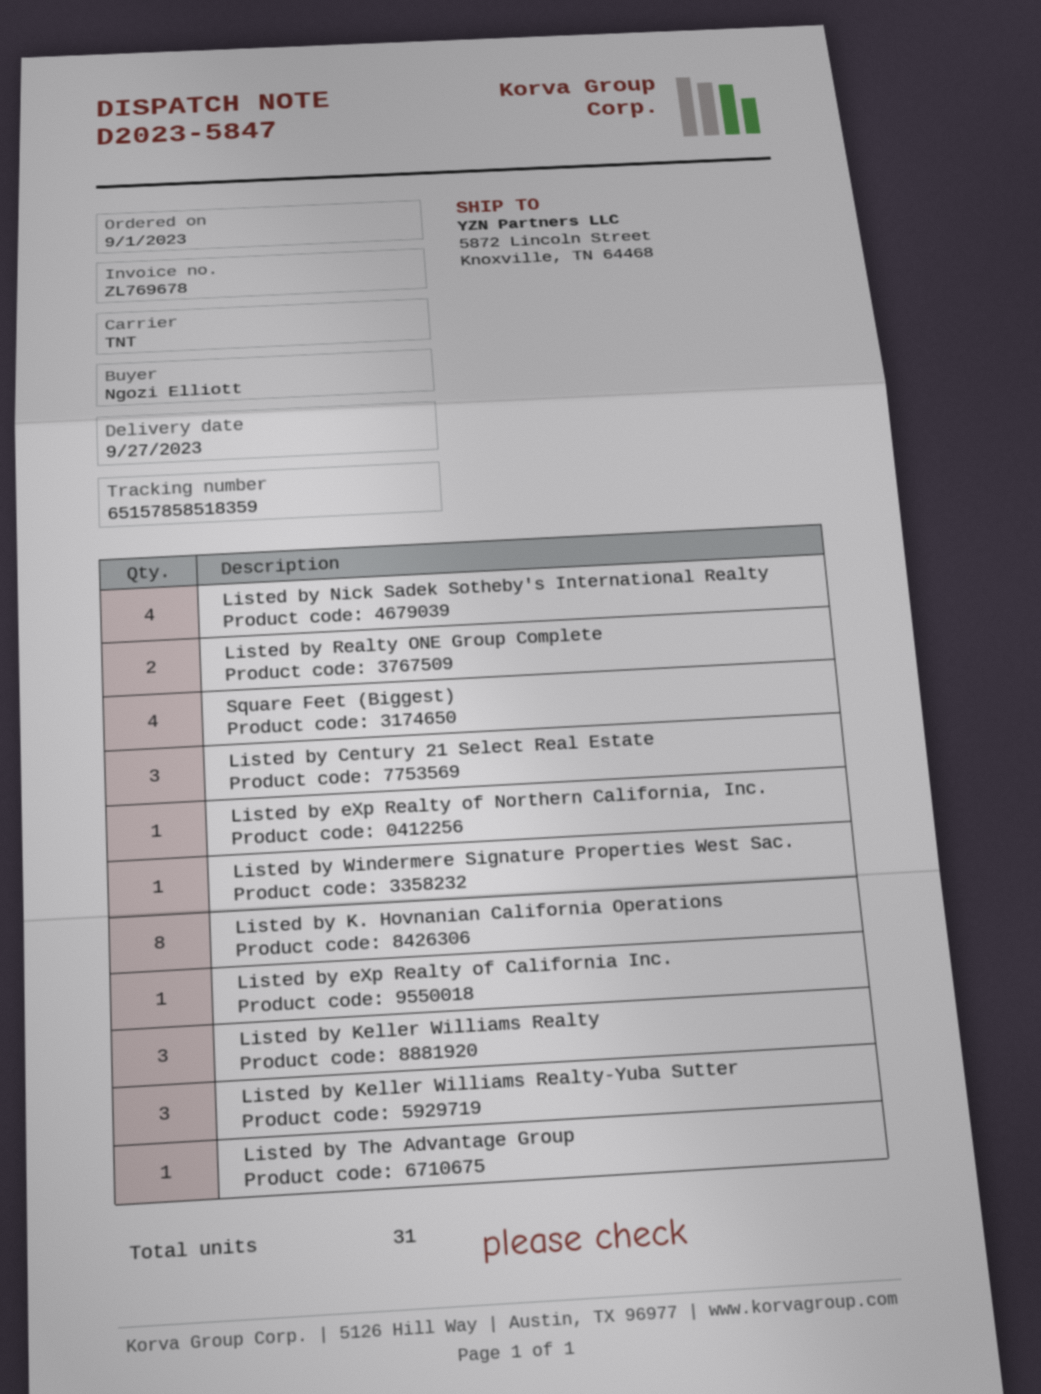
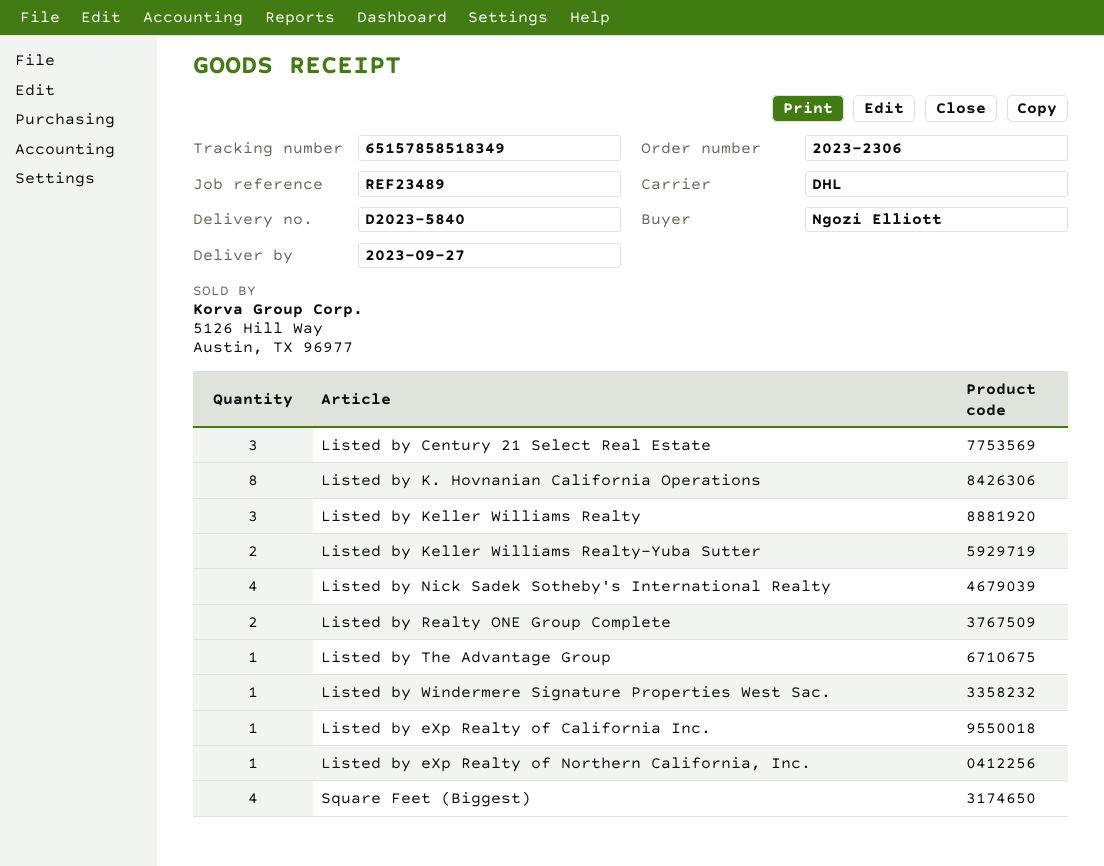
delivery note number: D2023-5847 -> D2023-5840
shipping method: TNT -> DHL
tracking number: 65157858518359 -> 65157858518349
Listed by Keller Williams Realty-Yuba Sutter: 3 -> 2

